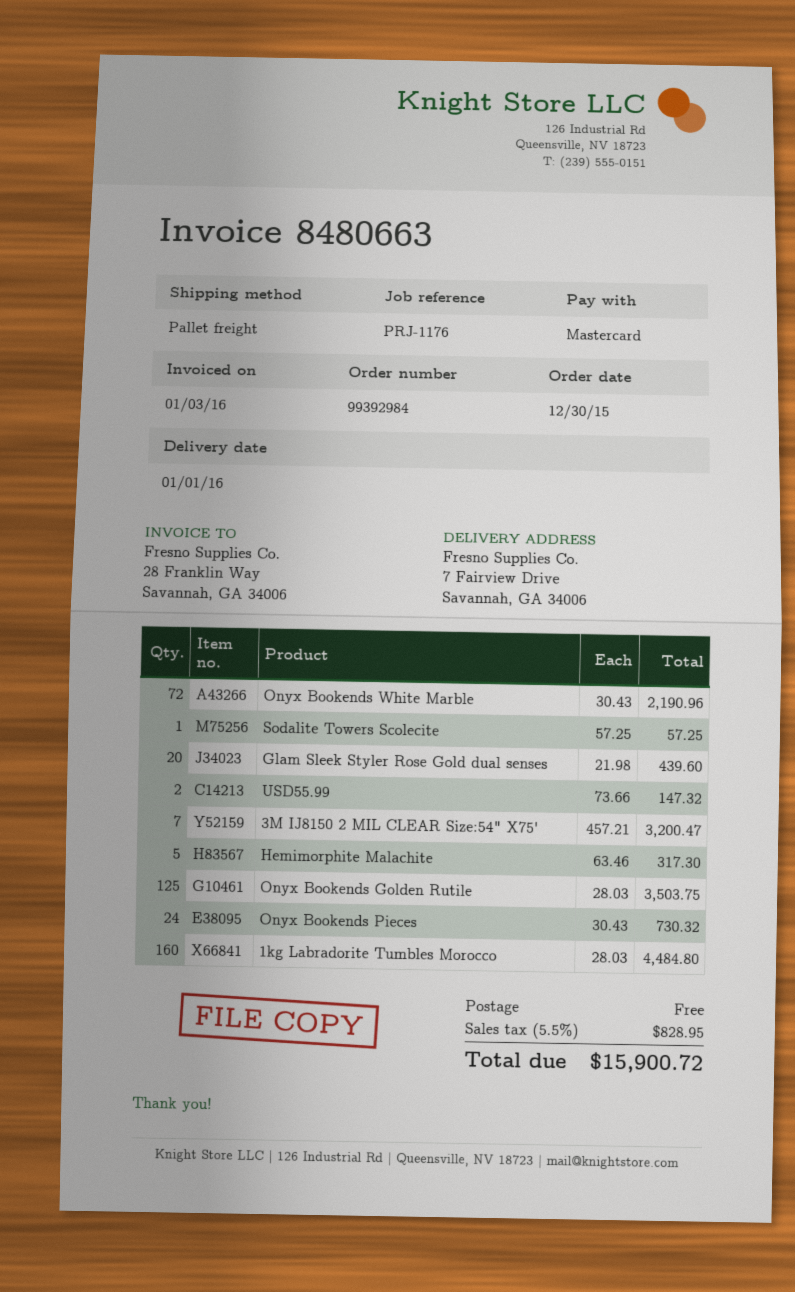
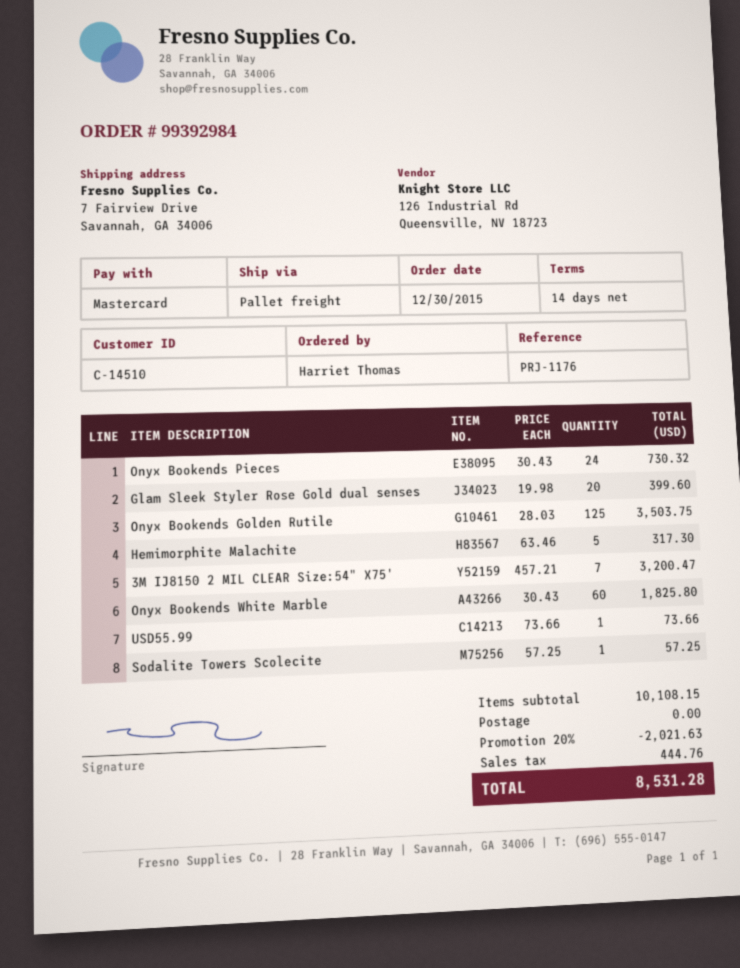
Onyx Bookends White Marble: 72 x 30.43 = 2190.96 -> 60 x 30.43 = 1825.80
Glam Sleek Styler Rose Gold dual senses: 20 x 21.98 = 439.60 -> 20 x 19.98 = 399.60
USD55.99: 2 x 73.66 = 147.32 -> 1 x 73.66 = 73.66
1kg Labradorite Tumbles Morocco: 160 x 28.03 = 4484.80 -> none
discount: none -> 20% = 2021.63
tax: 828.95 -> 444.76
total: 15900.72 -> 8531.28

